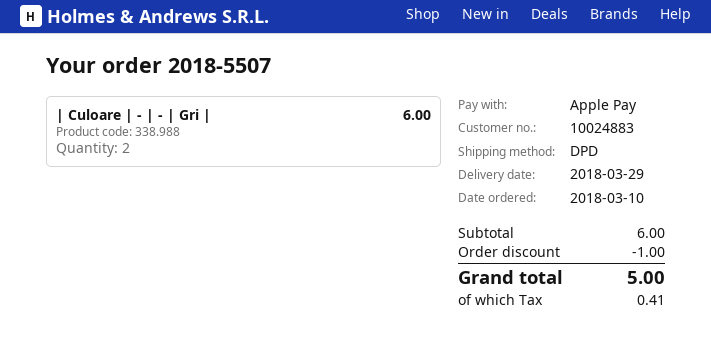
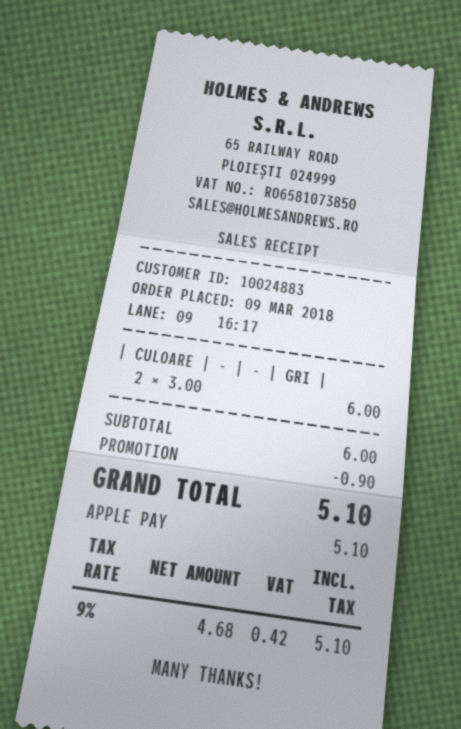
order date: 2018-03-10 -> 2018-03-09
discount: 1.00 -> 0.90
tax: 0.41 -> 0.42
total: 5.00 -> 5.10

